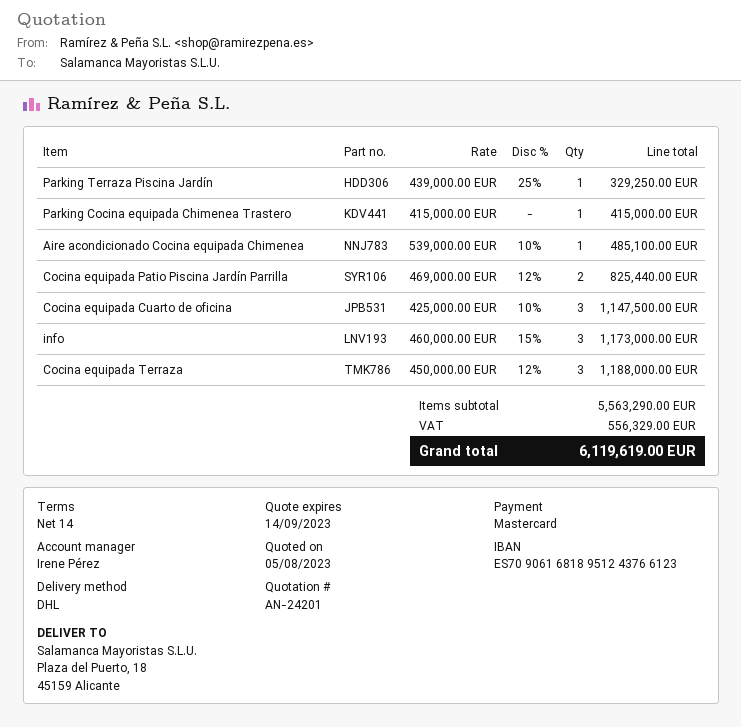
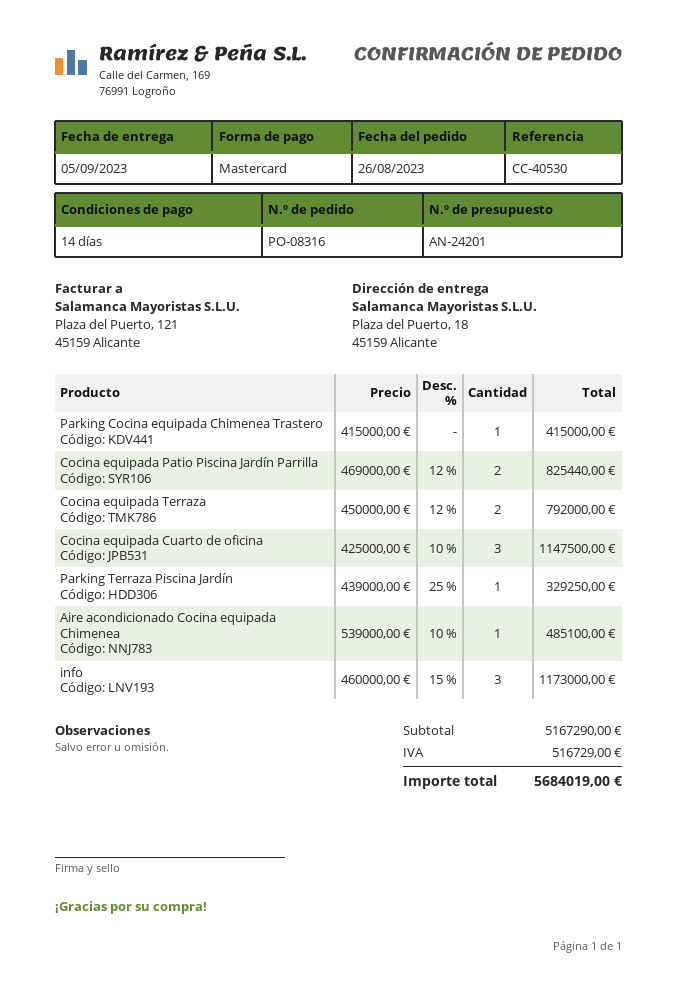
Cocina equipada Terraza: 3 x 450000.00 - 12% = 1188000.00 -> 2 x 450000.00 - 12% = 792000.00
subtotal: 5563290.00 -> 5167290.00
tax: 556329.00 -> 516729.00
total: 6119619.00 -> 5684019.00

